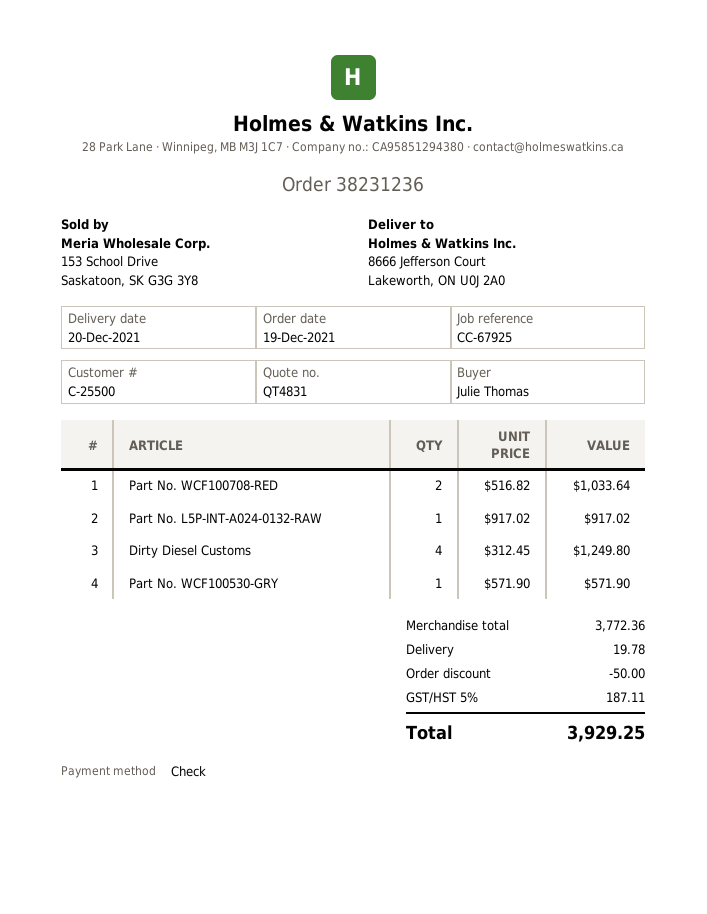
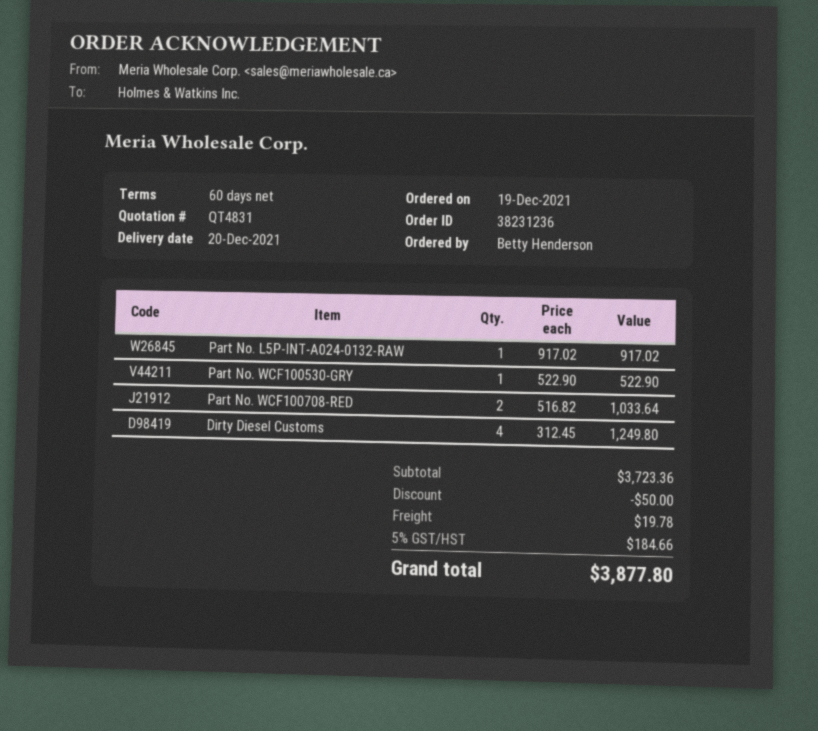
ordered by: Julie Thomas -> Betty Henderson
Part No. WCF100530-GRY: 1 x 571.90 = 571.90 -> 1 x 522.90 = 522.90
subtotal: 3772.36 -> 3723.36
tax: 5% = 187.11 -> 5% = 184.66
total: 3929.25 -> 3877.80

